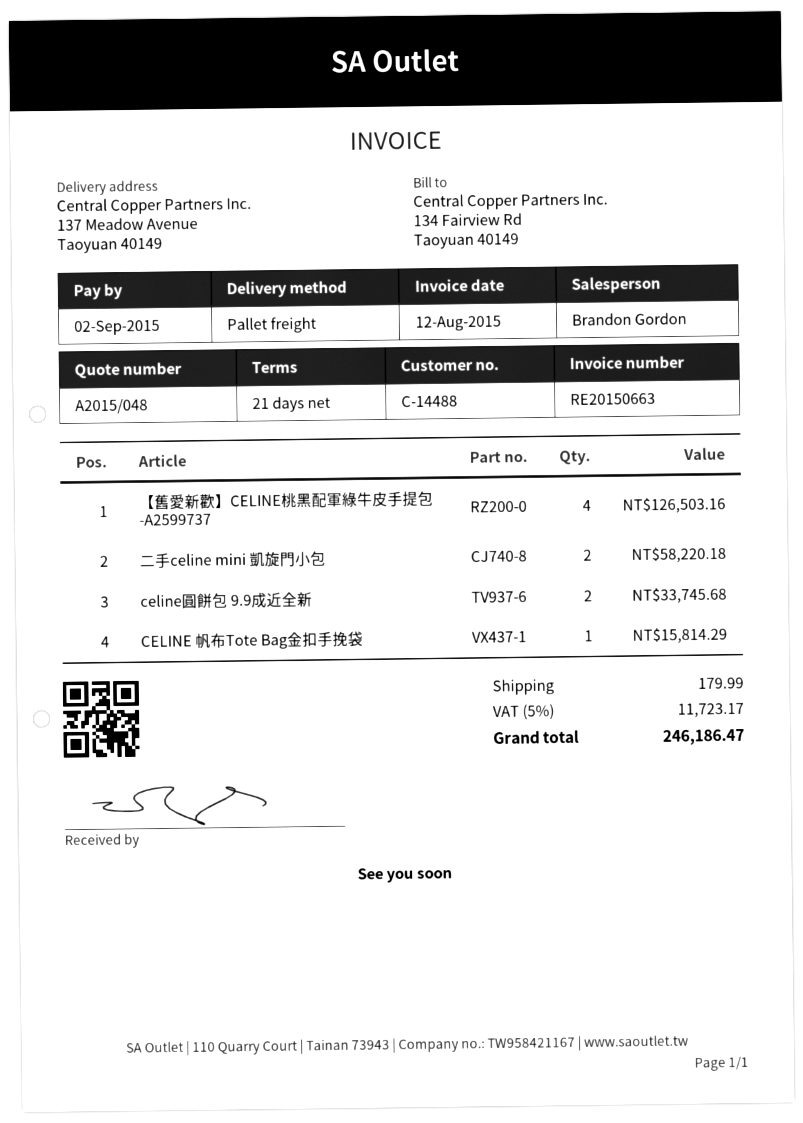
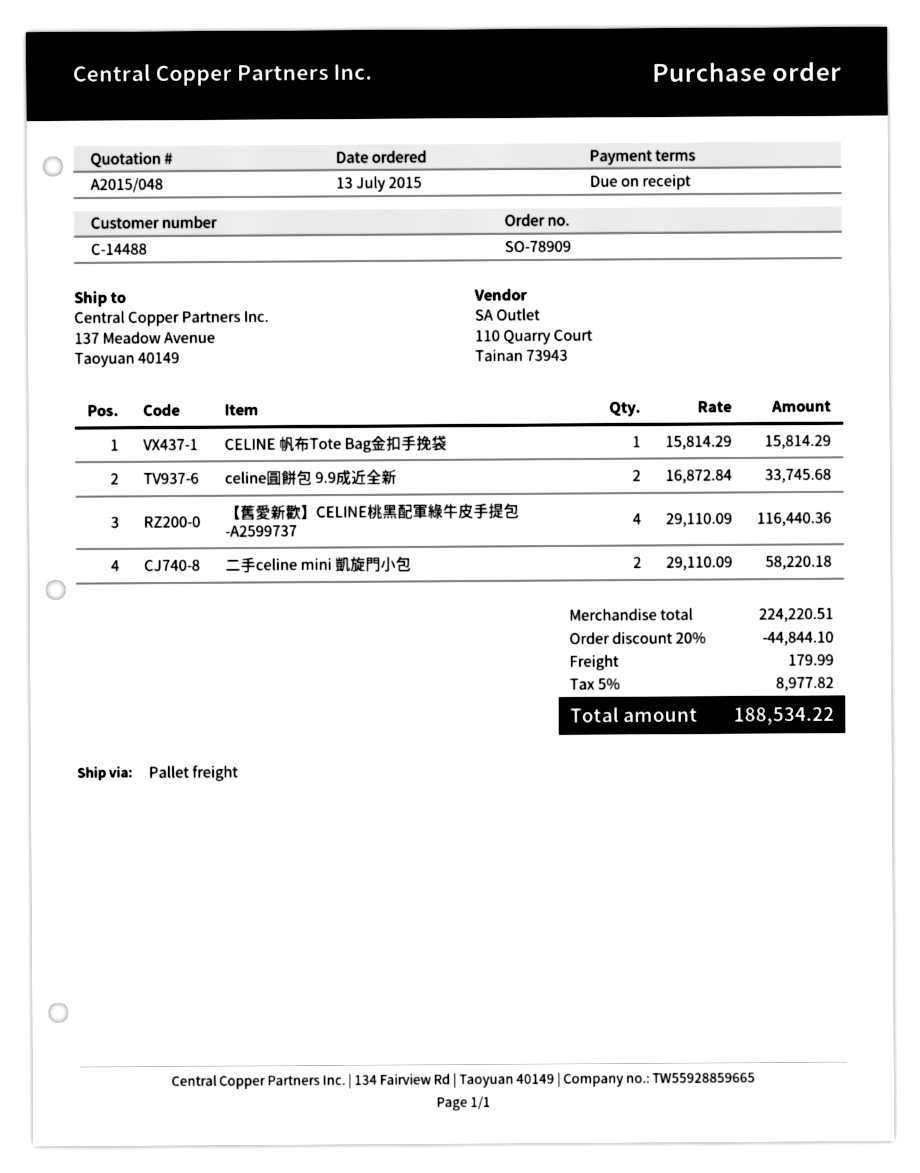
payment terms: 21 days -> on receipt
【舊愛新歡】CELINE桃黑配軍綠牛皮手提包 -A2599737: 4 for 126503.16 -> 4 for 116440.36
discount: none -> 20% = 44844.10
tax: 5% = 11723.17 -> 5% = 8977.82
total: 246186.47 -> 188534.22

